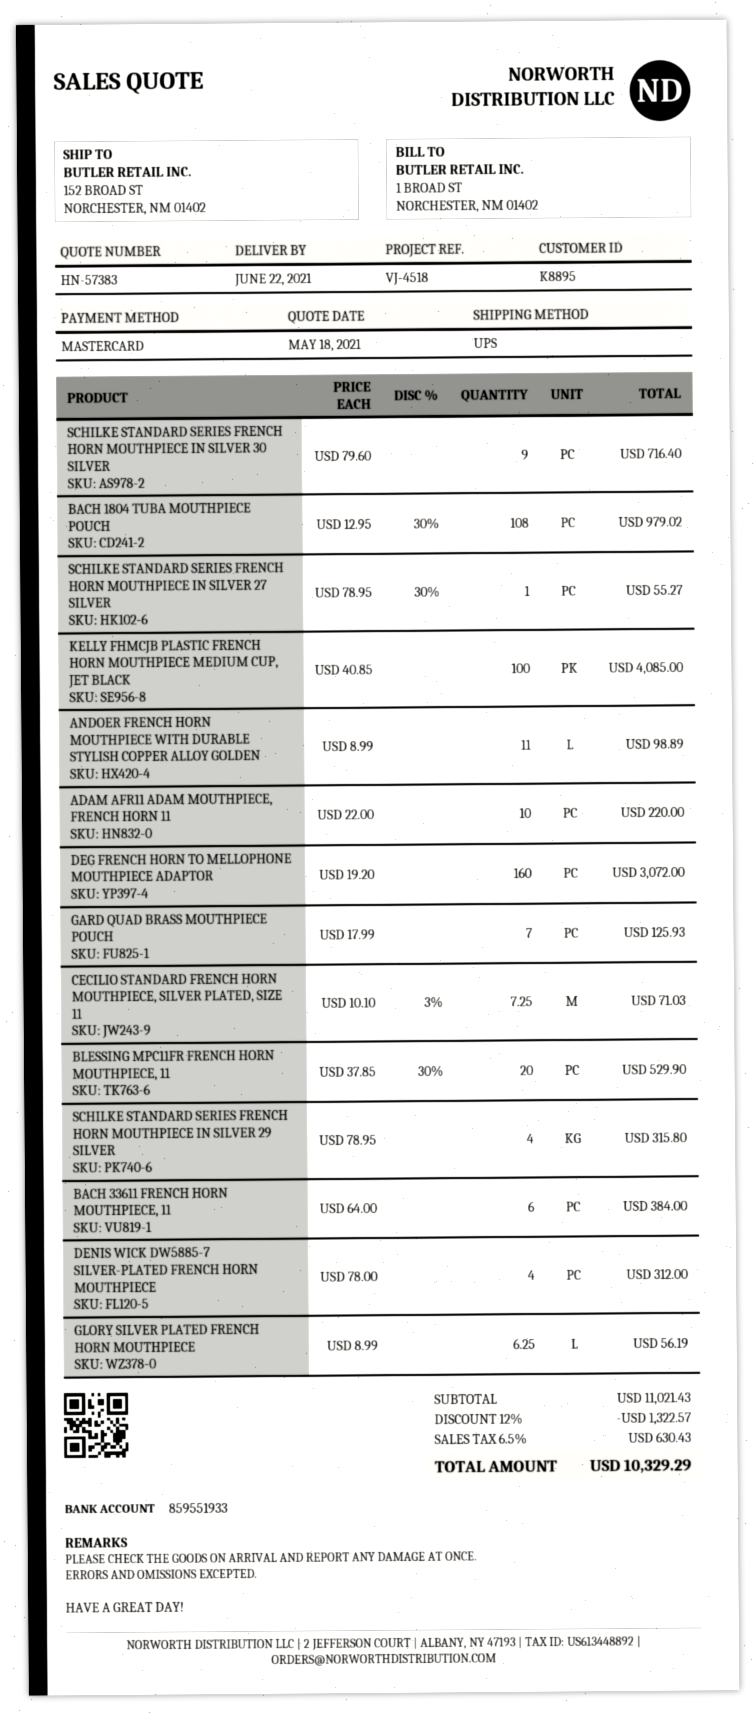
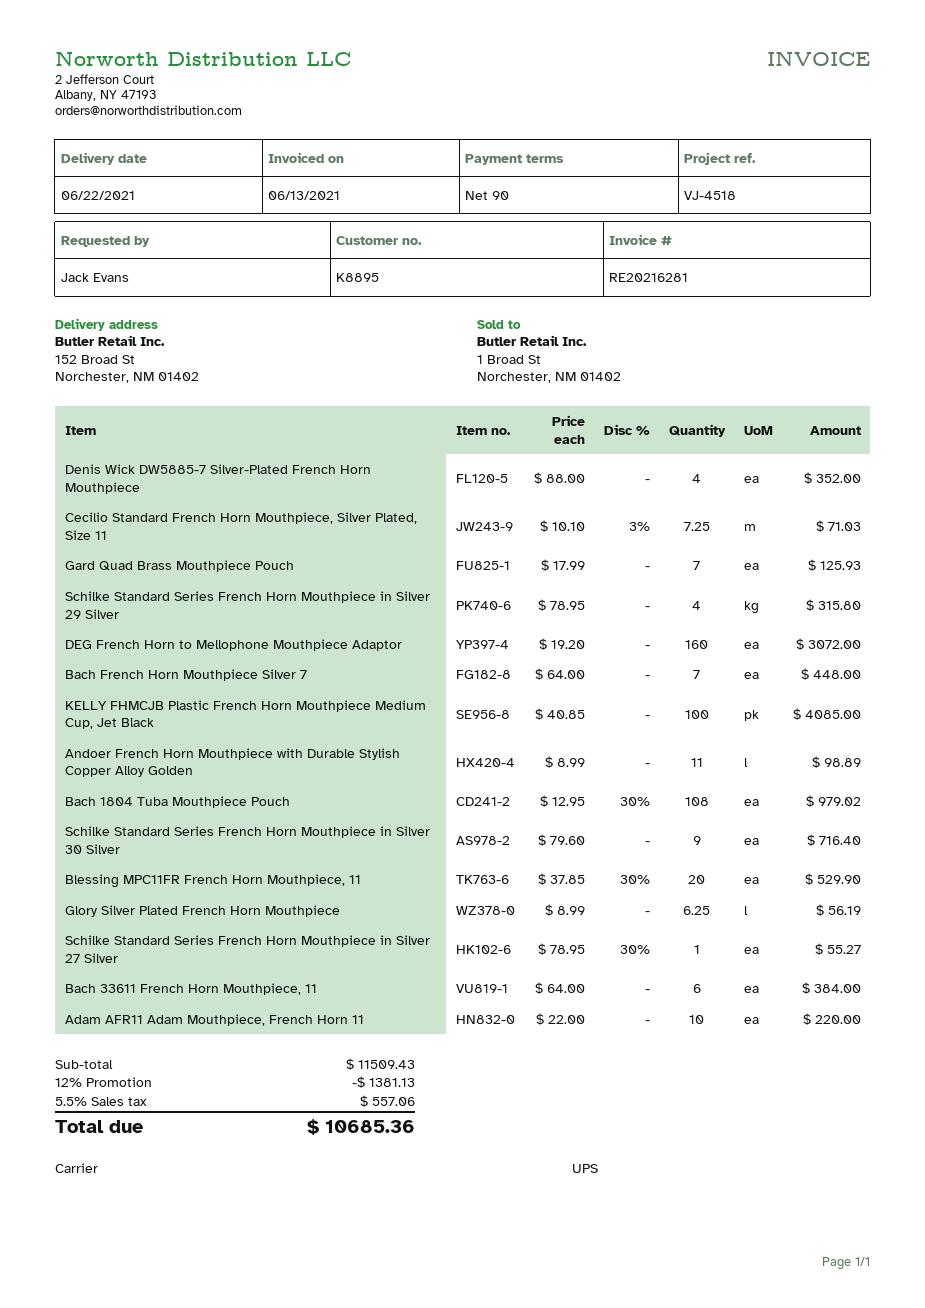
DENIS WICK DW5885-7 SILVER-PLATED FRENCH HORN MOUTHPIECE: 4 x 78.00 = 312.00 -> 4 x 88.00 = 352.00
Bach French Horn Mouthpiece Silver 7: none -> 7 x 64.00 = 448.00
subtotal: 11021.43 -> 11509.43
discount: 12% = 1322.57 -> 12% = 1381.13
tax: 6.5% = 630.43 -> 5.5% = 557.06
total: 10329.29 -> 10685.36

